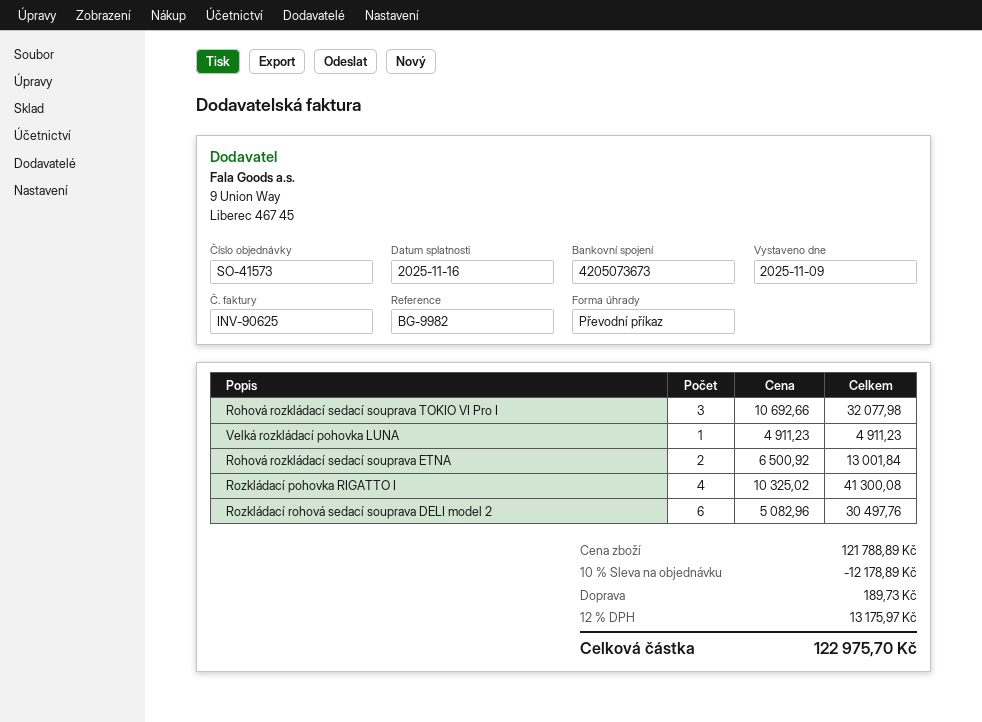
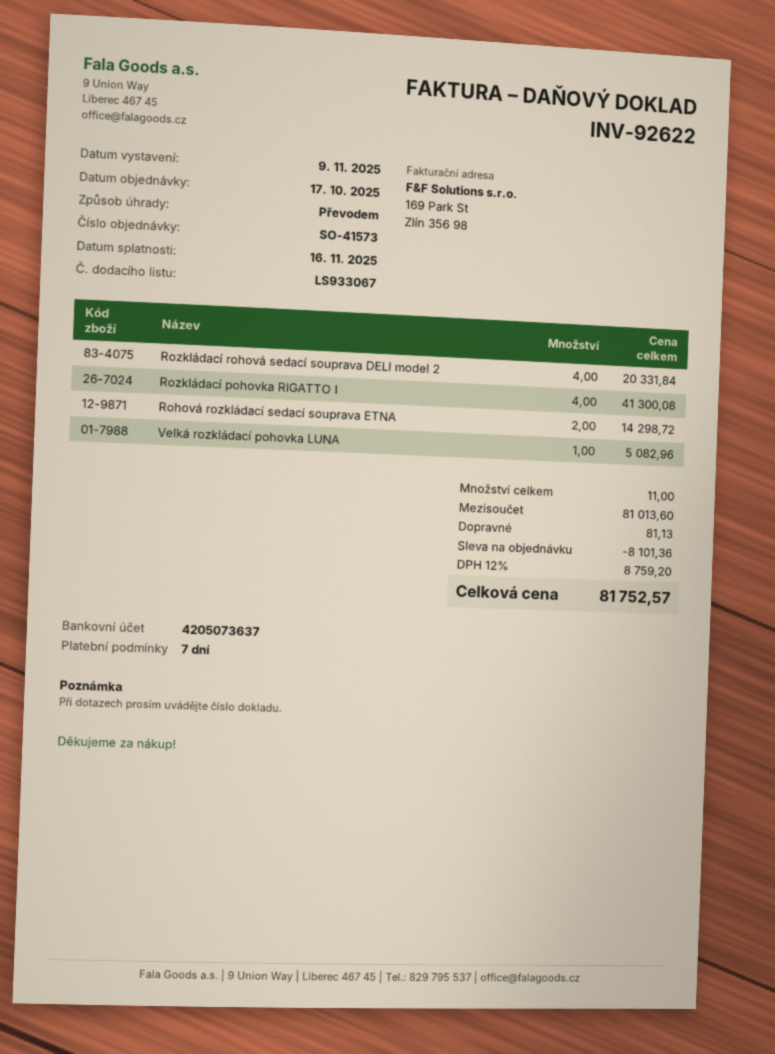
invoice number: INV-90625 -> INV-92622
bank account: 4205073673 -> 4205073637
Rohová rozkládací sedací souprava TOKIO VI Pro I: 3 for 32077.98 -> none
Velká rozkládací pohovka LUNA: 1 for 4911.23 -> 1 for 5082.96
Rohová rozkládací sedací souprava ETNA: 2 for 13001.84 -> 2 for 14298.72
Rozkládací rohová sedací souprava DELI model 2: 6 for 30497.76 -> 4 for 20331.84
subtotal: 121788.89 -> 81013.60
discount: 12178.89 -> 8101.36
shipping: 189.73 -> 81.13
tax: 12% = 13175.97 -> 12% = 8759.20
total: 122975.70 -> 81752.57

